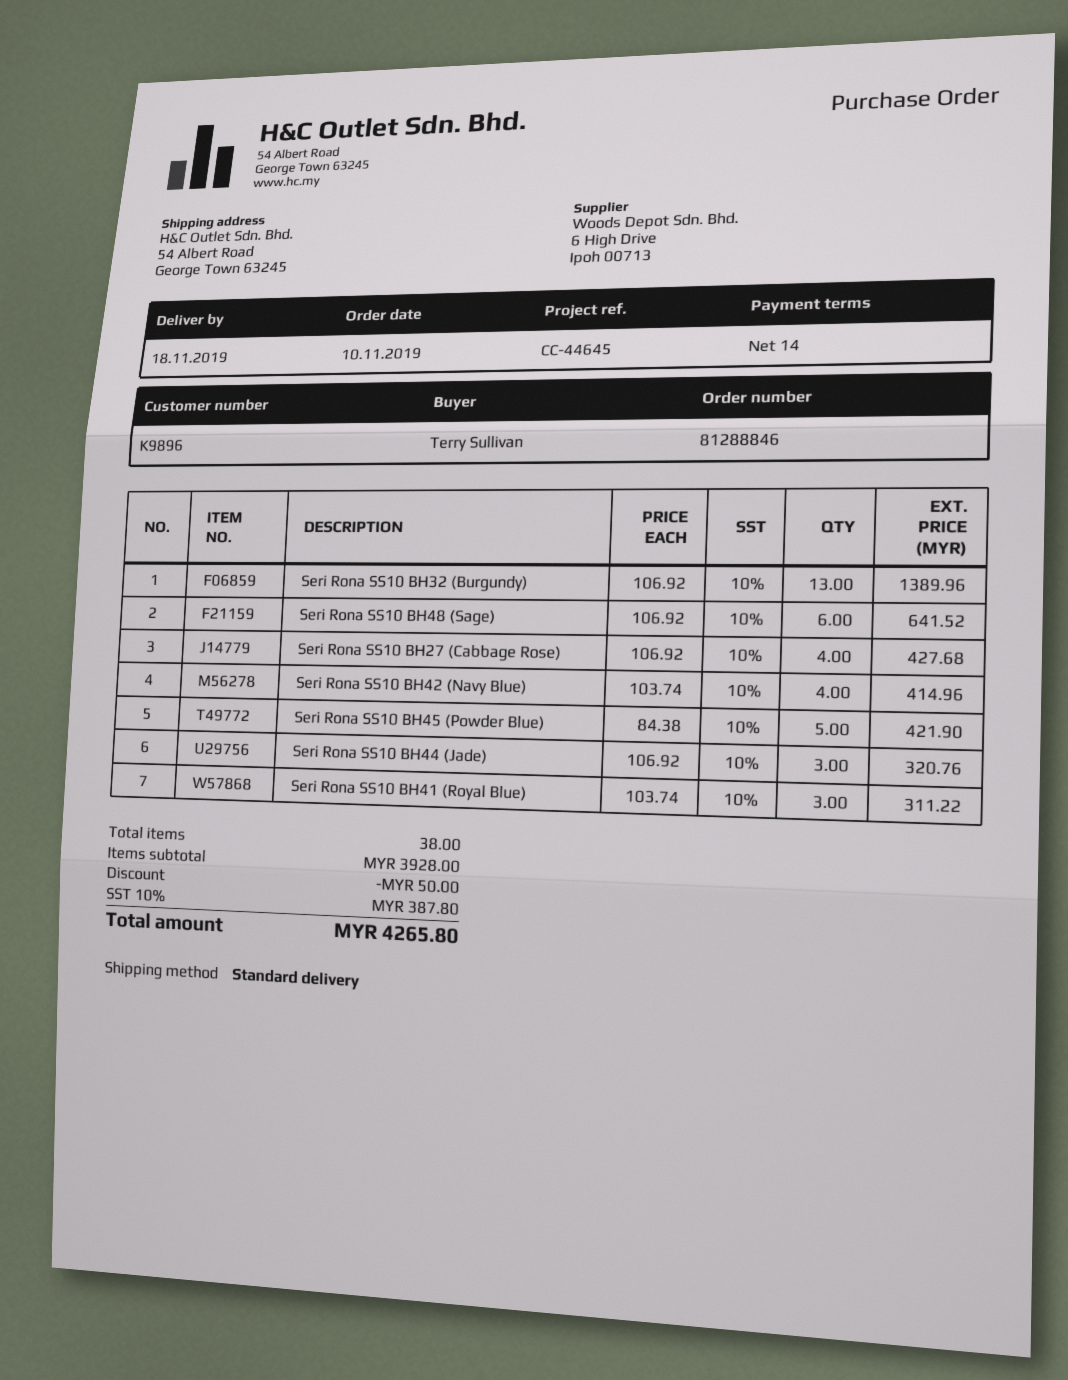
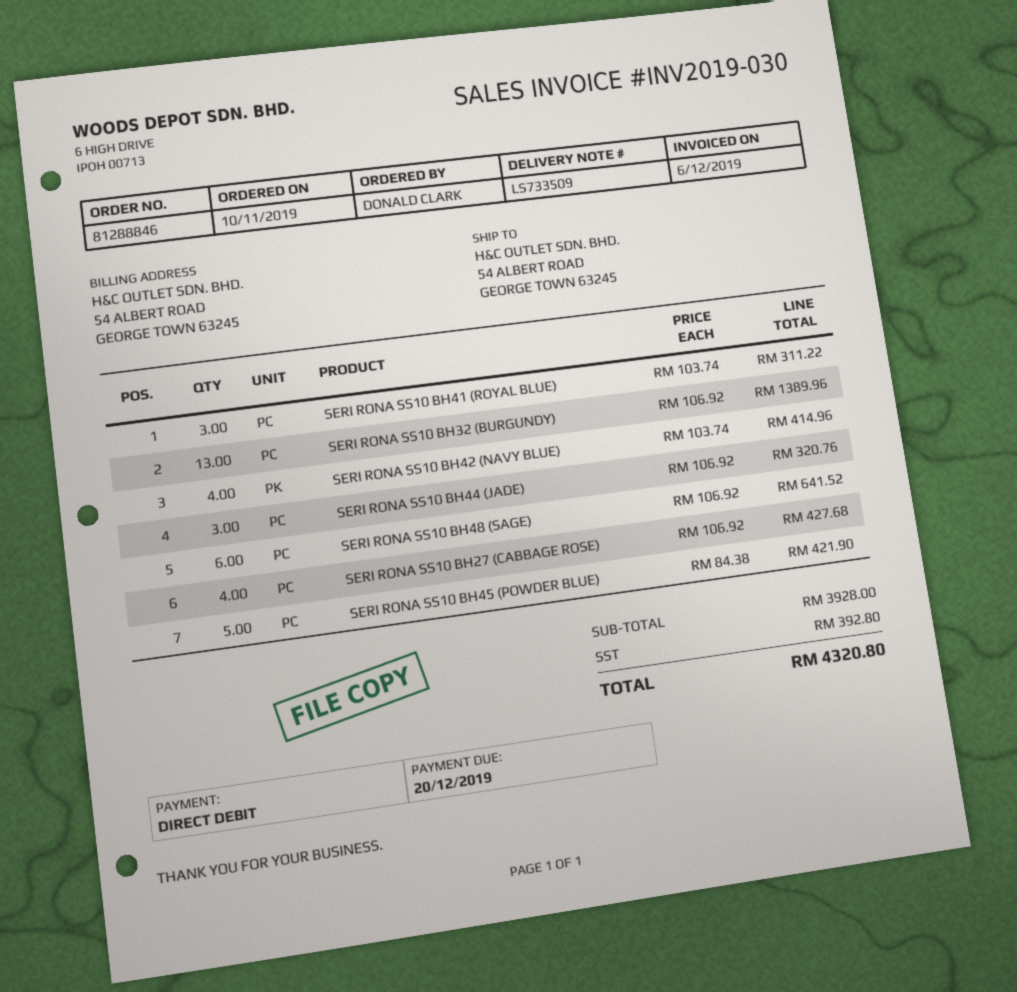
ordered by: Terry Sullivan -> DONALD CLARK
discount: 50.00 -> none
tax: 387.80 -> 392.80
total: 4265.80 -> 4320.80

